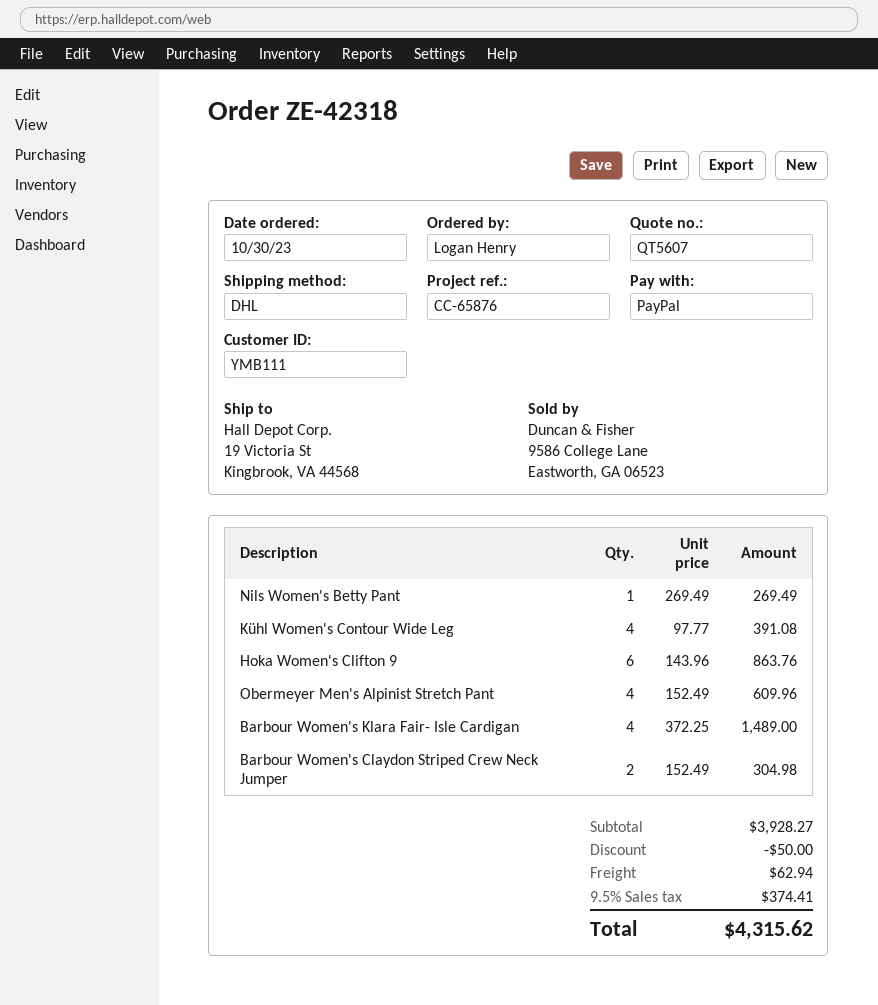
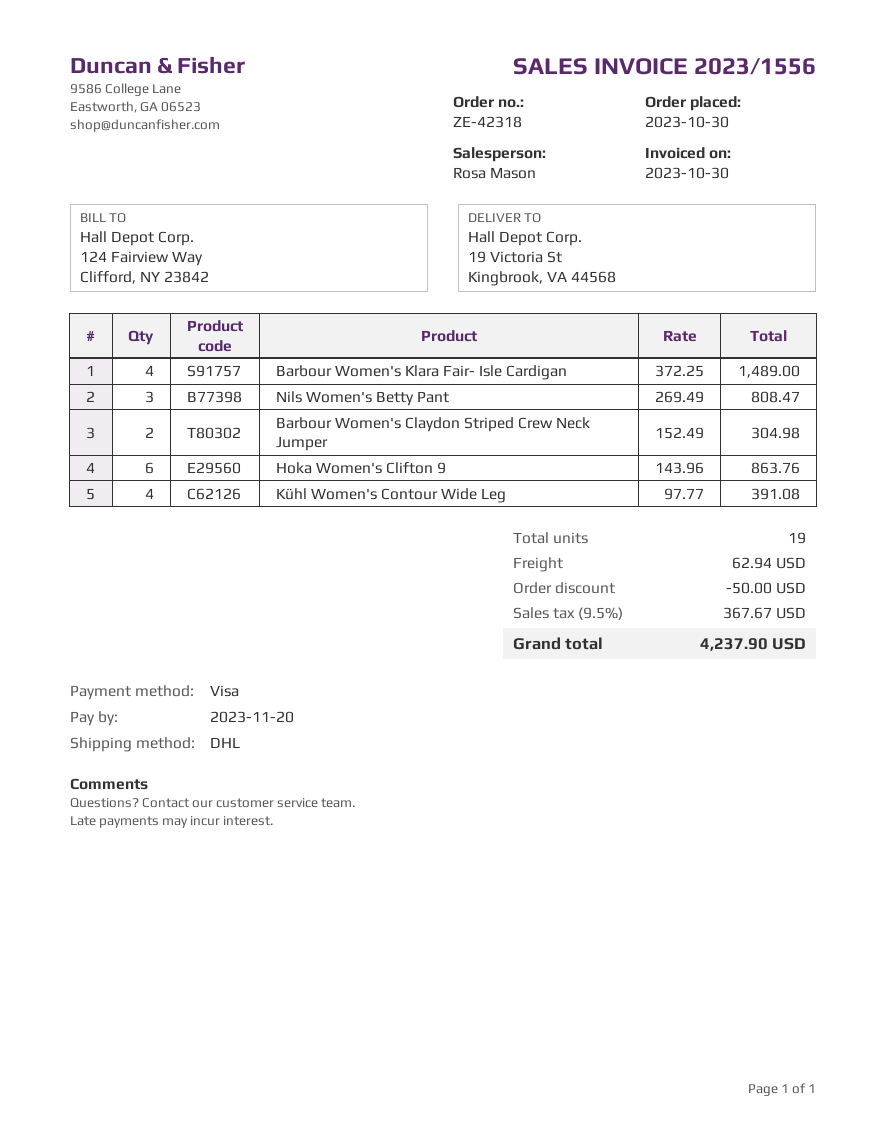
payment method: PayPal -> Visa
Nils Women's Betty Pant: 1 x 269.49 = 269.49 -> 3 x 269.49 = 808.47
Obermeyer Men's Alpinist Stretch Pant: 4 x 152.49 = 609.96 -> none
tax: 9.5% = 374.41 -> 9.5% = 367.67
total: 4315.62 -> 4237.90

